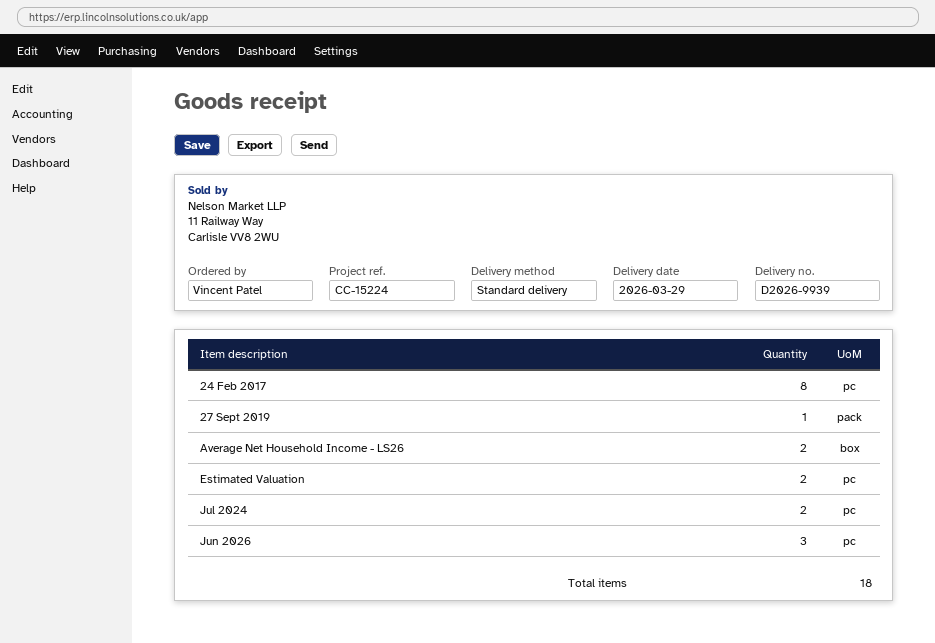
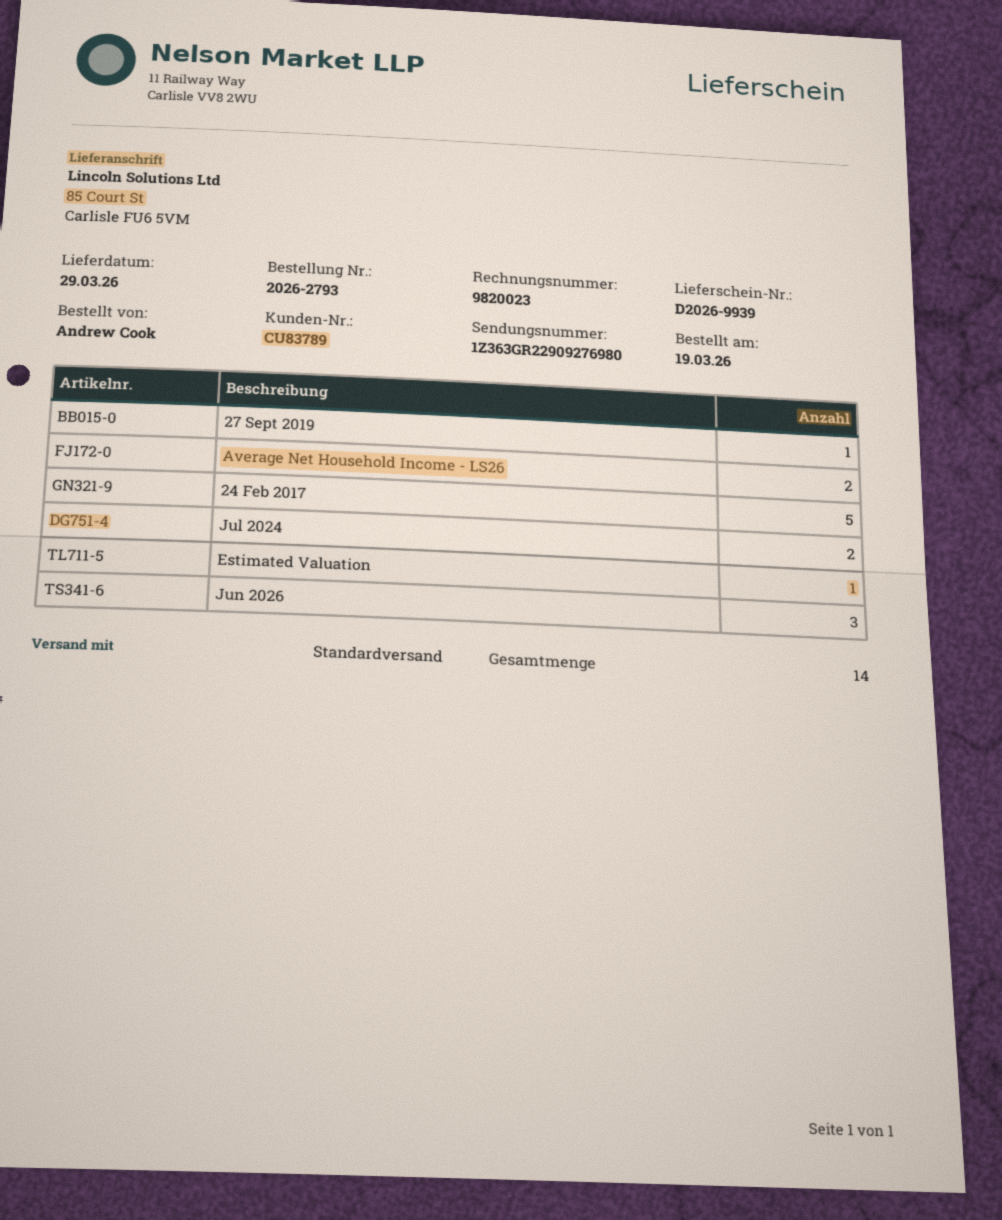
ordered by: Vincent Patel -> Andrew Cook
24 Feb 2017: 8 -> 5
Estimated Valuation: 2 -> 1
total quantity: 18 -> 14

